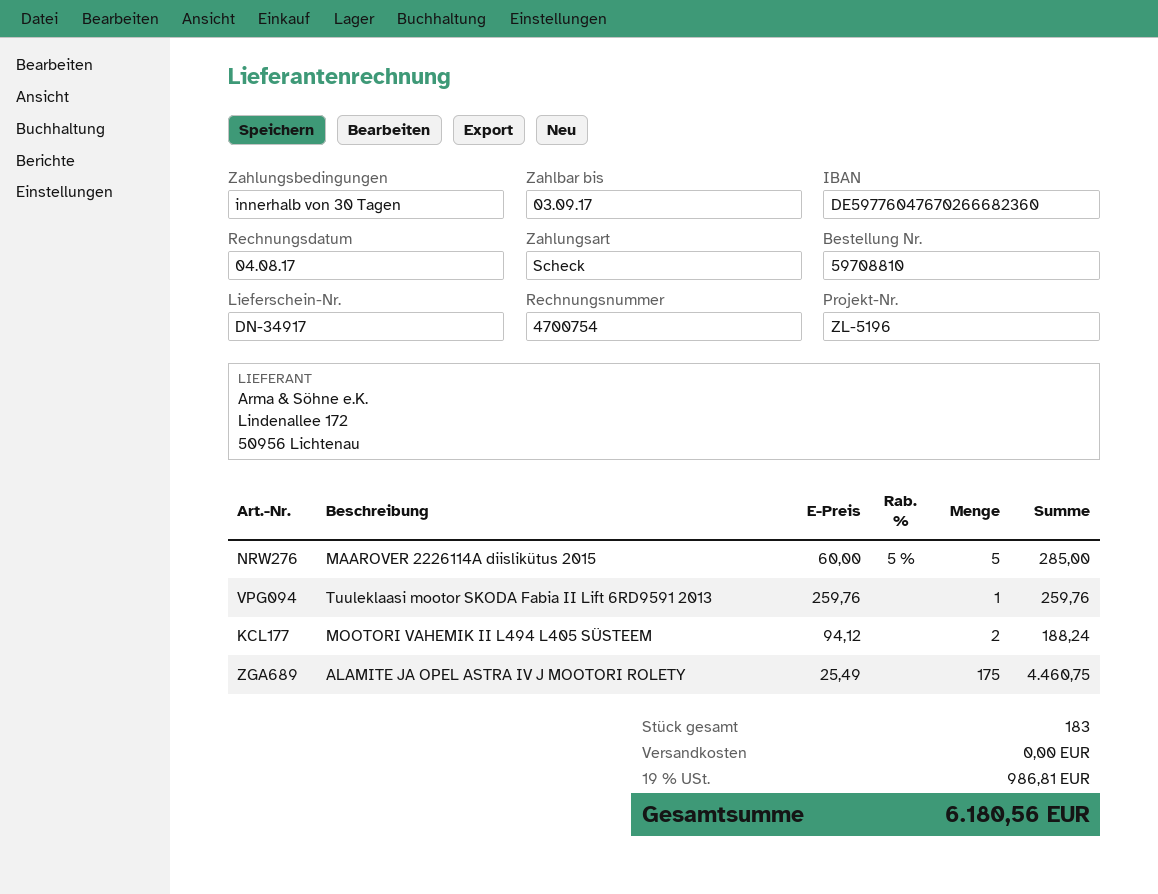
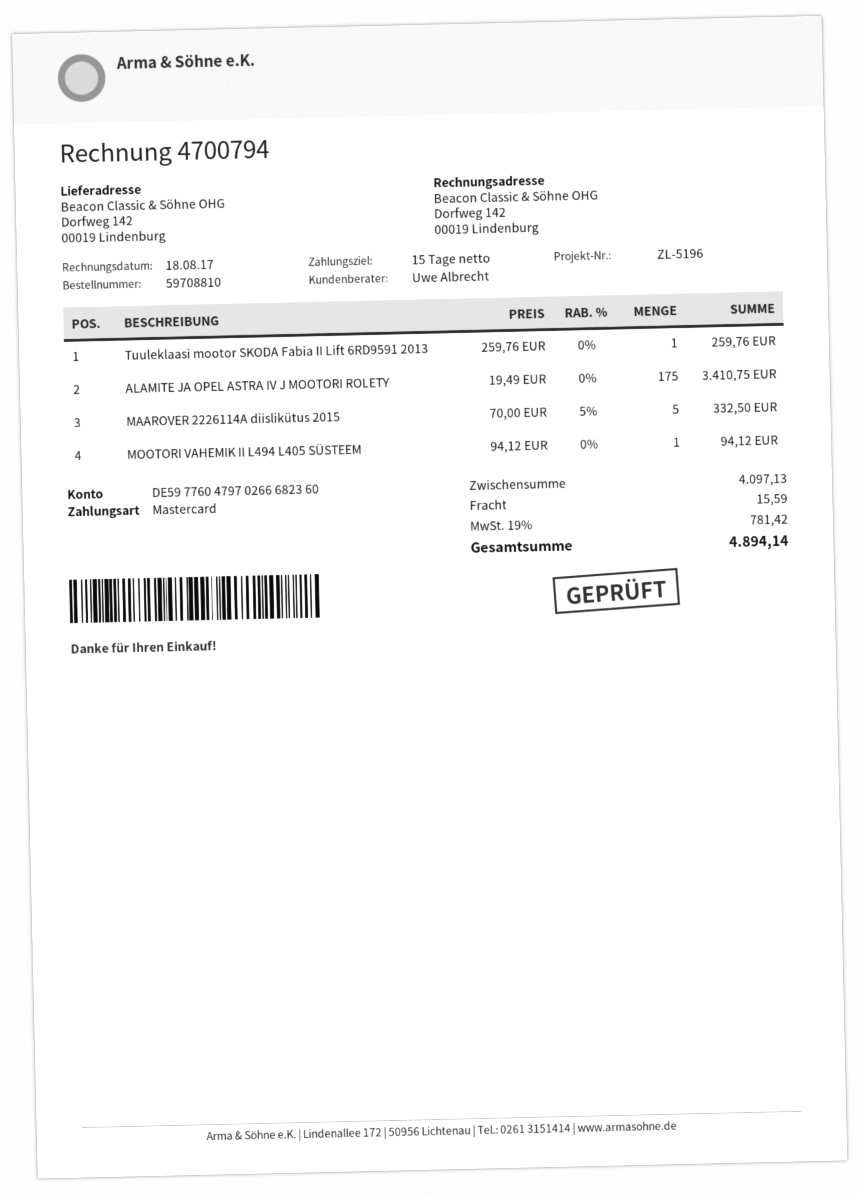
invoice number: 4700754 -> 4700794
invoice date: 2017-08-04 -> 2017-08-18
payment terms: 30 days -> 15 days
payment method: cheque -> Mastercard
bank account: DE59776047670266682360 -> DE59776047970266682360
MAAROVER 2226114A diislikütus 2015: 5 x 60.00 - 5% = 285.00 -> 5 x 70.00 - 5% = 332.50
MOOTORI VAHEMIK II L494 L405 SÜSTEEM: 2 x 94.12 = 188.24 -> 1 x 94.12 = 94.12
ALAMITE JA OPEL ASTRA IV J MOOTORI ROLETY: 175 x 25.49 = 4460.75 -> 175 x 19.49 = 3410.75
shipping: 0.00 -> 15.59
tax: 19% = 986.81 -> 19% = 781.42
total: 6180.56 -> 4894.14

